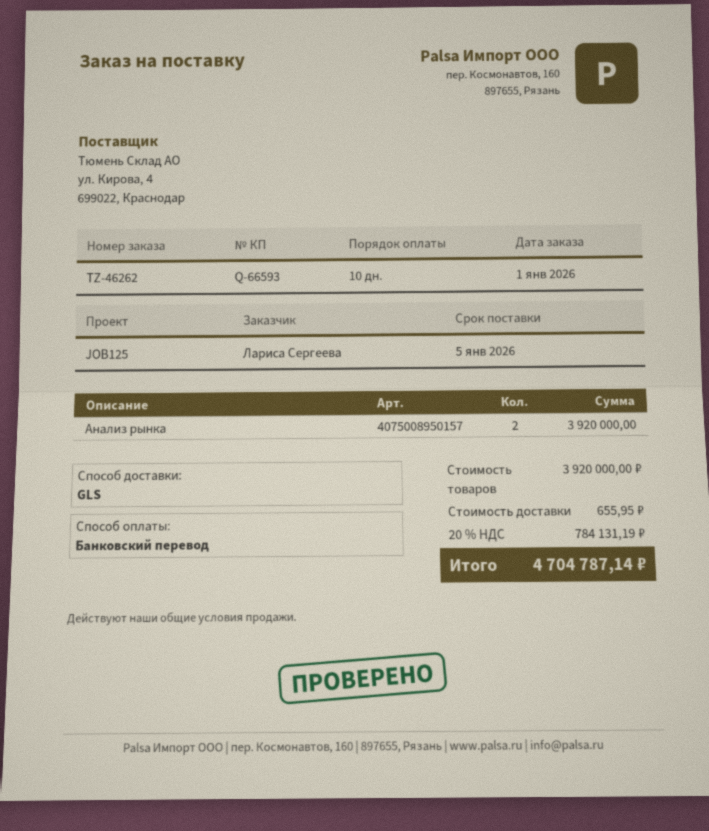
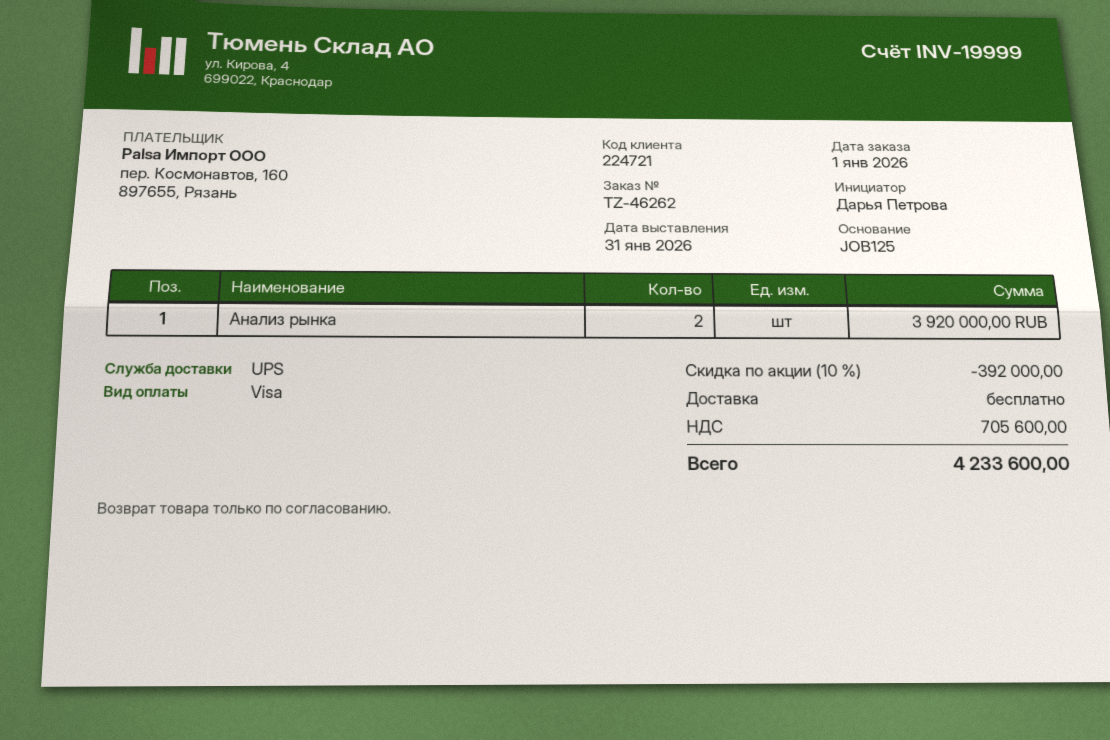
ordered by: Лариса Сергеева -> Дарья Петрова
payment method: bank transfer -> Visa
shipping method: GLS -> UPS
discount: none -> 10% = 392000.00
shipping: 655.95 -> 0.00
tax: 784131.19 -> 705600.00
total: 4704787.14 -> 4233600.00

